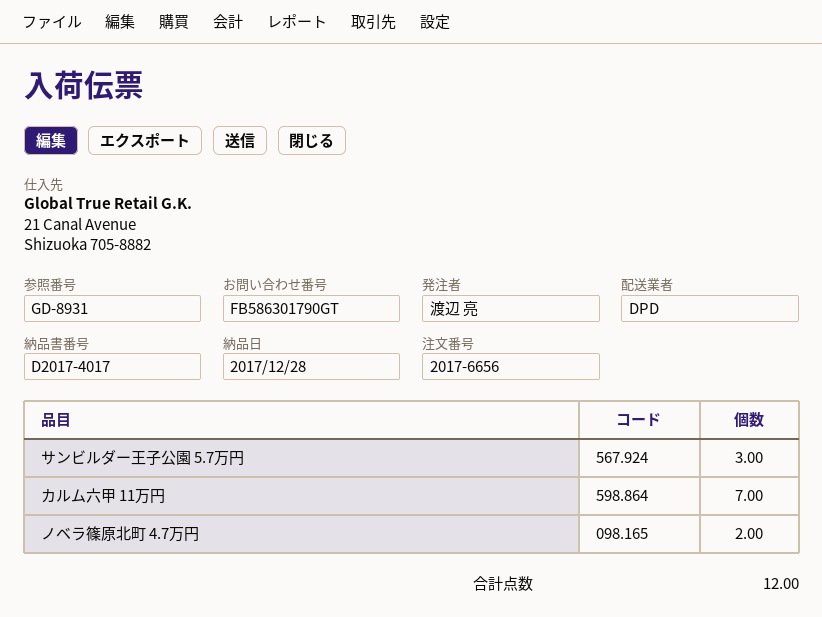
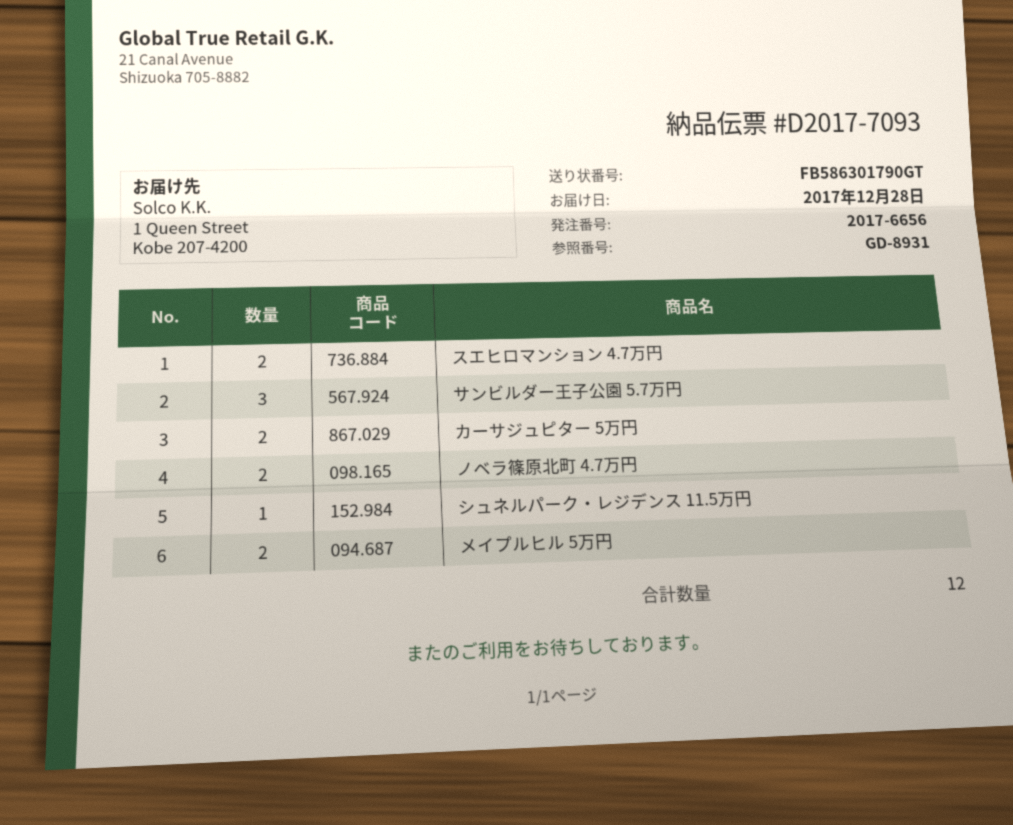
delivery note number: D2017-4017 -> D2017-7093
カルム六甲 11万円: 7 -> none
スエヒロマンション 4.7万円: none -> 2
カーサジュピター 5万円: none -> 2
シュネルパーク・レジデンス 11.5万円: none -> 1
メイプルヒル 5万円: none -> 2

